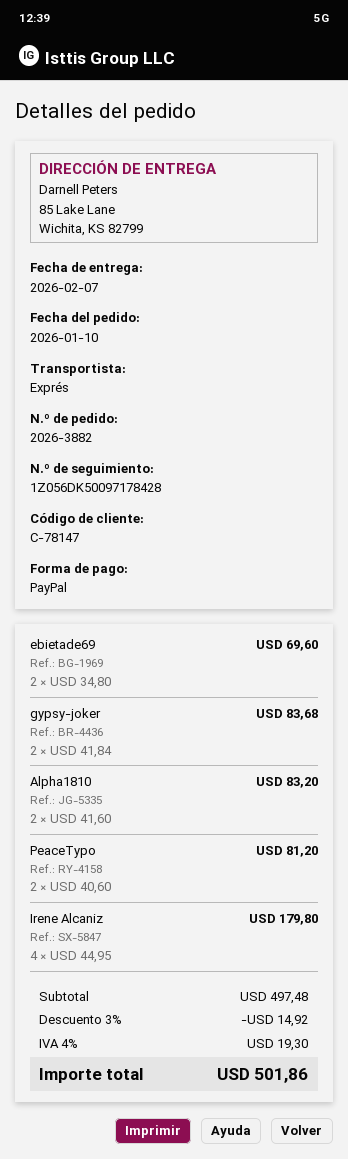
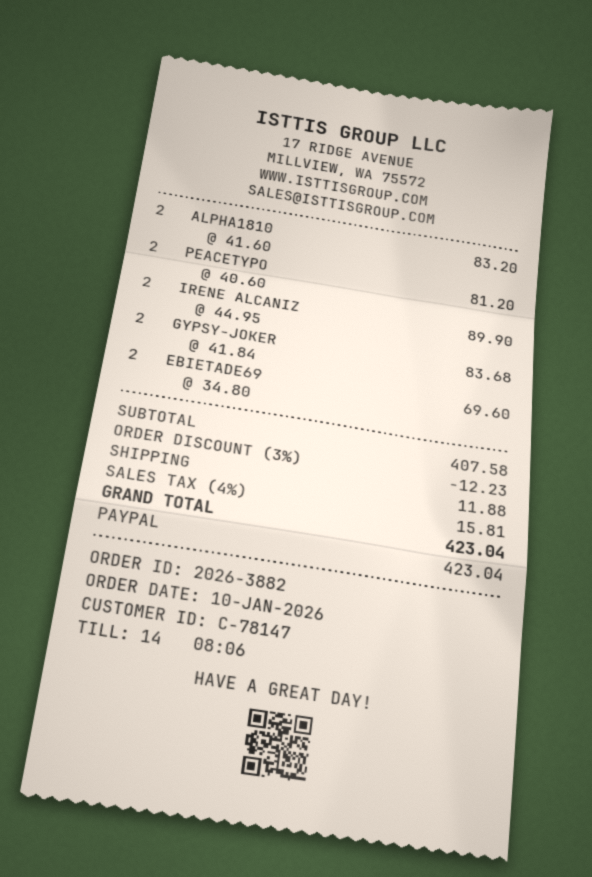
Irene Alcaniz: 4 x 44.95 = 179.80 -> 2 x 44.95 = 89.90
subtotal: 497.48 -> 407.58
discount: 3% = 14.92 -> 3% = 12.23
shipping: none -> 11.88
tax: 4% = 19.30 -> 4% = 15.81
total: 501.86 -> 423.04

